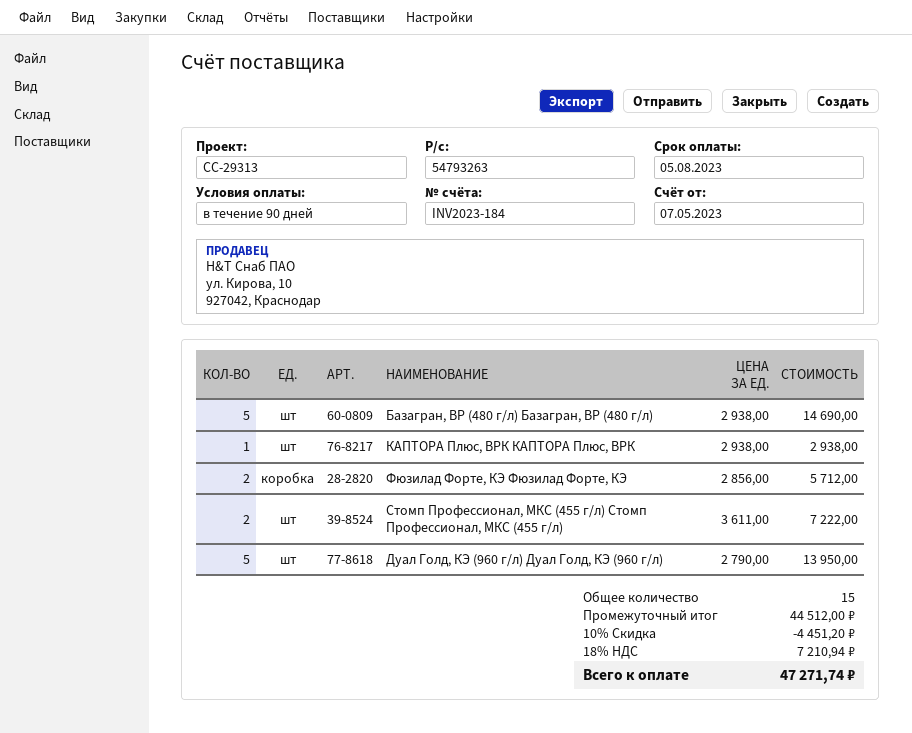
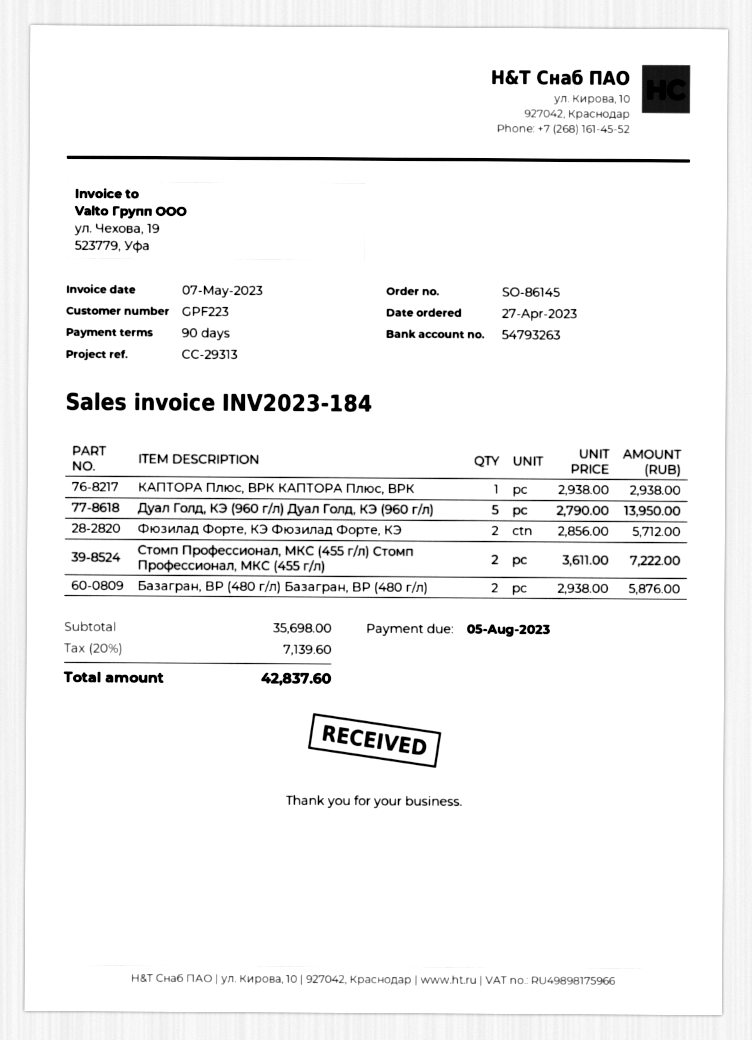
Базагран, BР (480 г/л) Базагран, BР (480 г/л): 5 x 2938.00 = 14690.00 -> 2 x 2938.00 = 5876.00
subtotal: 44512.00 -> 35698.00
discount: 10% = 4451.20 -> none
tax: 18% = 7210.94 -> 20% = 7139.60
total: 47271.74 -> 42837.60

